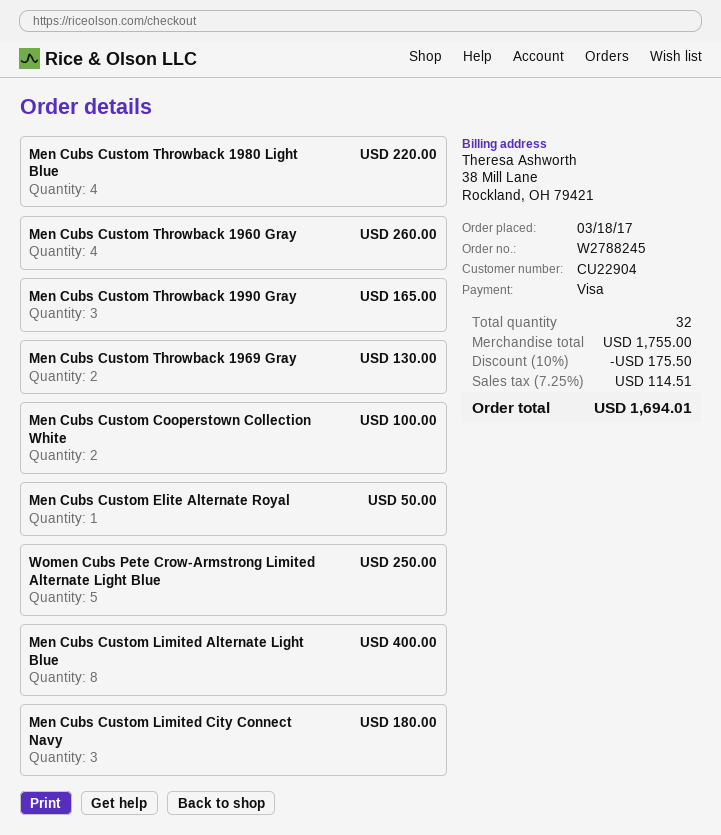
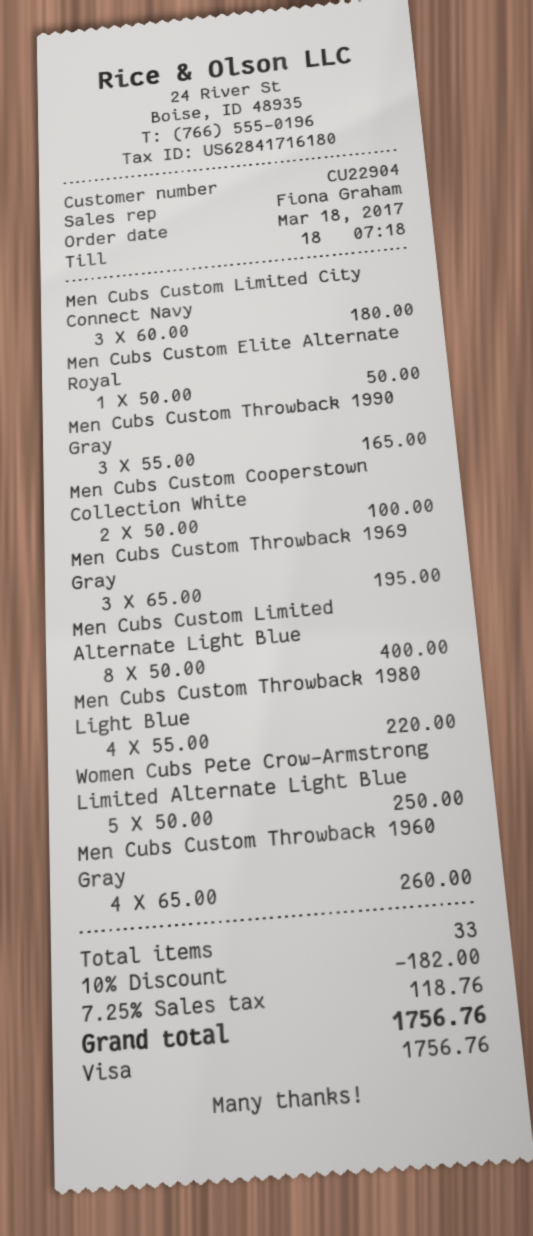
Men Cubs Custom Throwback 1969 Gray: 2 for 130.00 -> 3 for 195.00
total quantity: 32 -> 33
discount: 10% = 175.50 -> 10% = 182.00
tax: 7.25% = 114.51 -> 7.25% = 118.76
total: 1694.01 -> 1756.76

